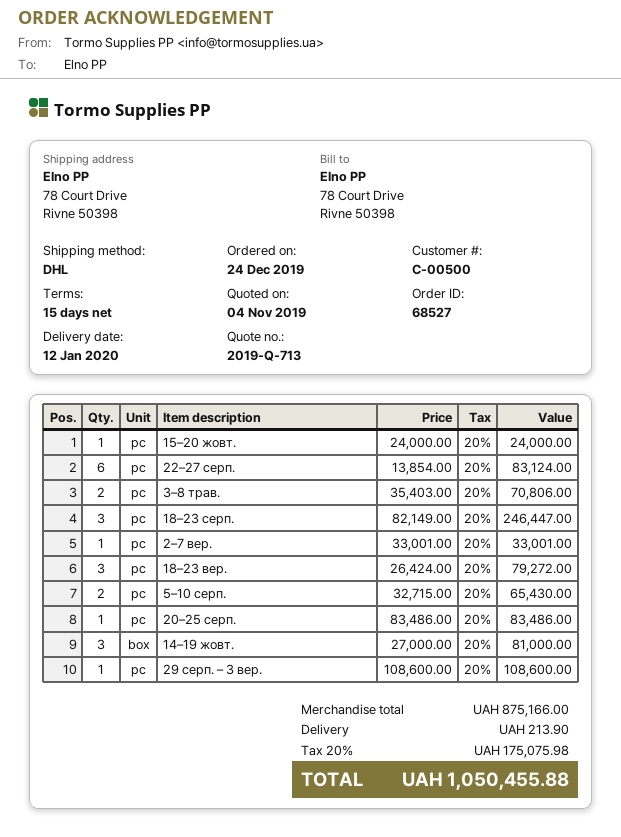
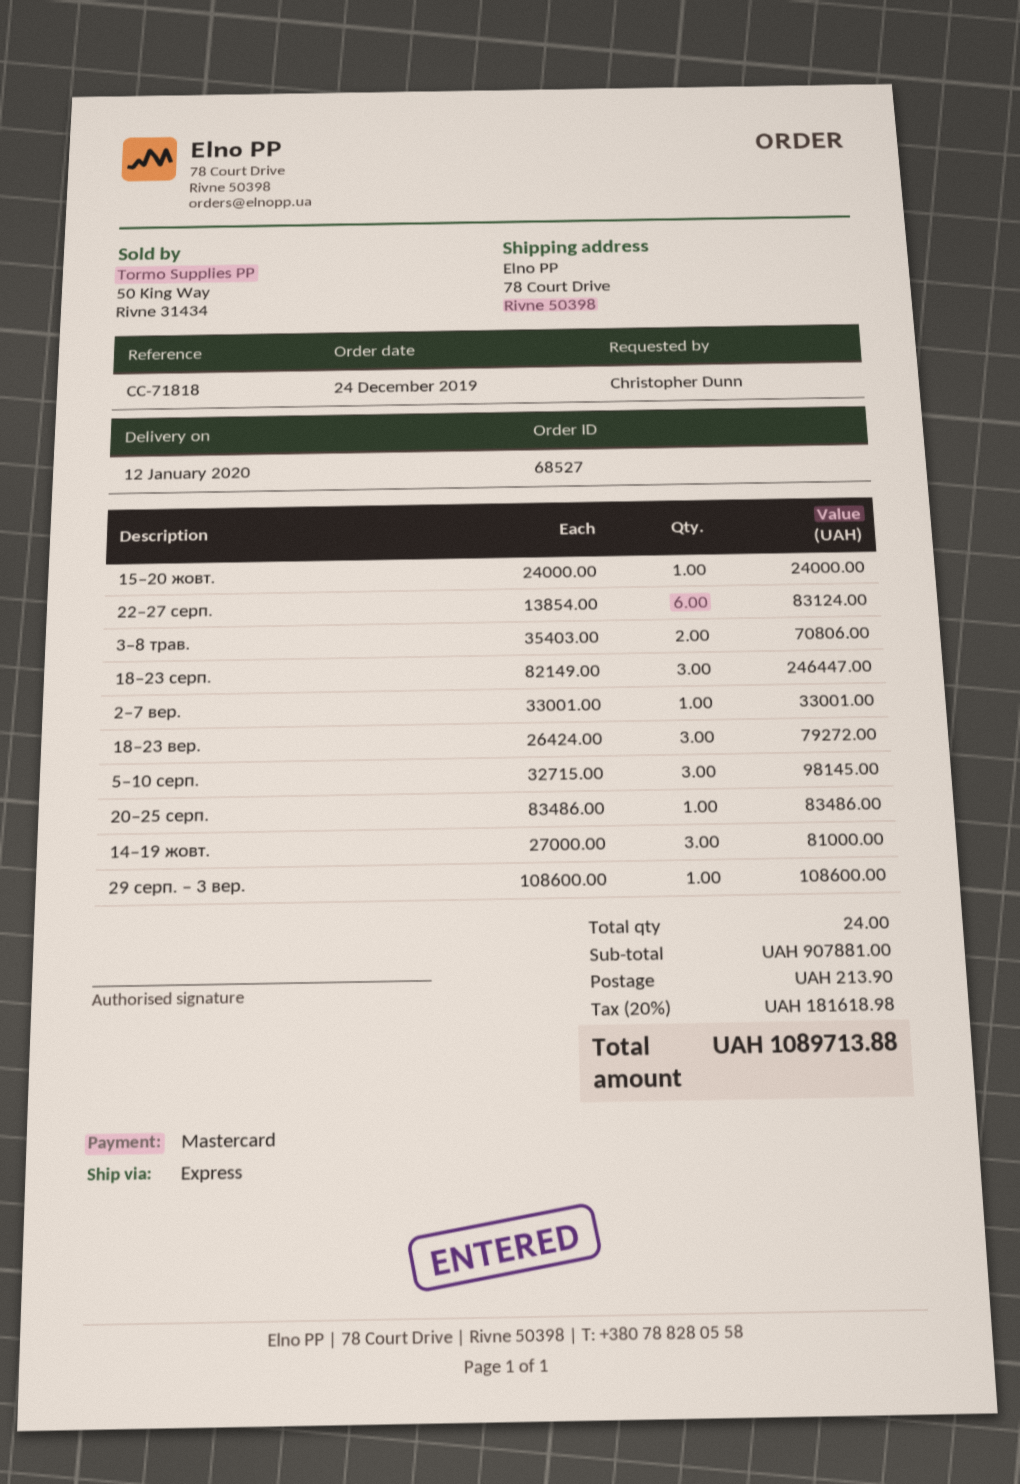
shipping method: DHL -> express
5–10 серп.: 2 x 32715.00 = 65430.00 -> 3 x 32715.00 = 98145.00
subtotal: 875166.00 -> 907881.00
tax: 20% = 175075.98 -> 20% = 181618.98
total: 1050455.88 -> 1089713.88

